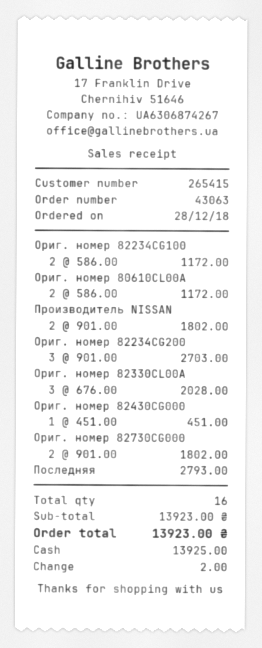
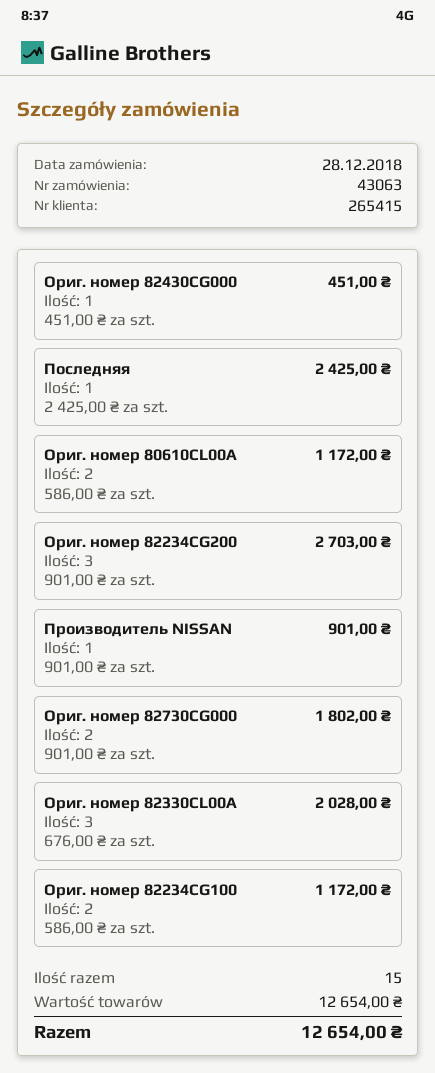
Производитель NISSAN: 2 x 901.00 = 1802.00 -> 1 x 901.00 = 901.00
Последняя: 1 x 2793.00 = 2793.00 -> 1 x 2425.00 = 2425.00
total quantity: 16 -> 15
subtotal: 13923.00 -> 12654.00
total: 13923.00 -> 12654.00

